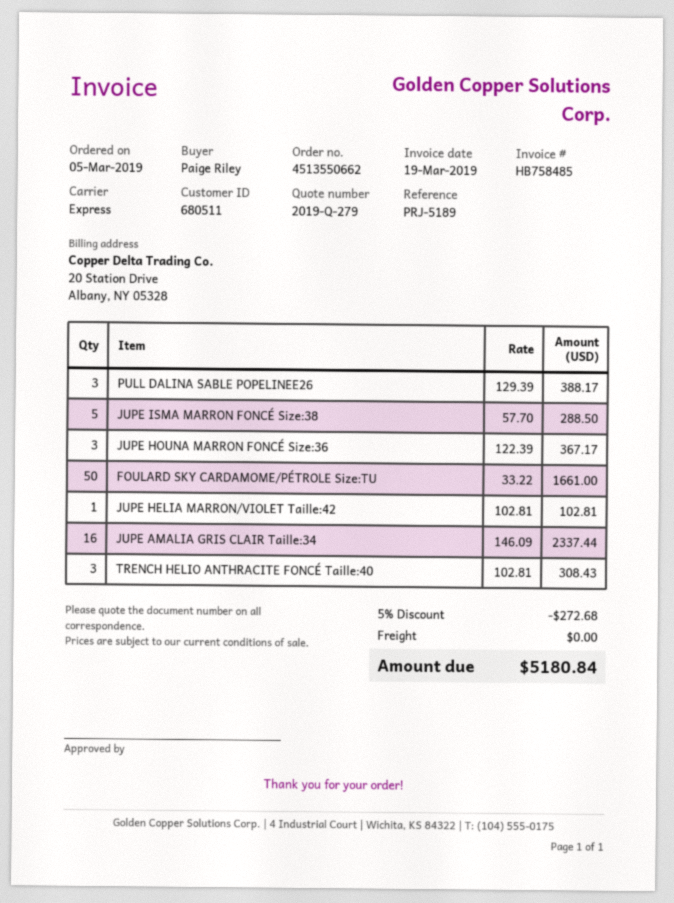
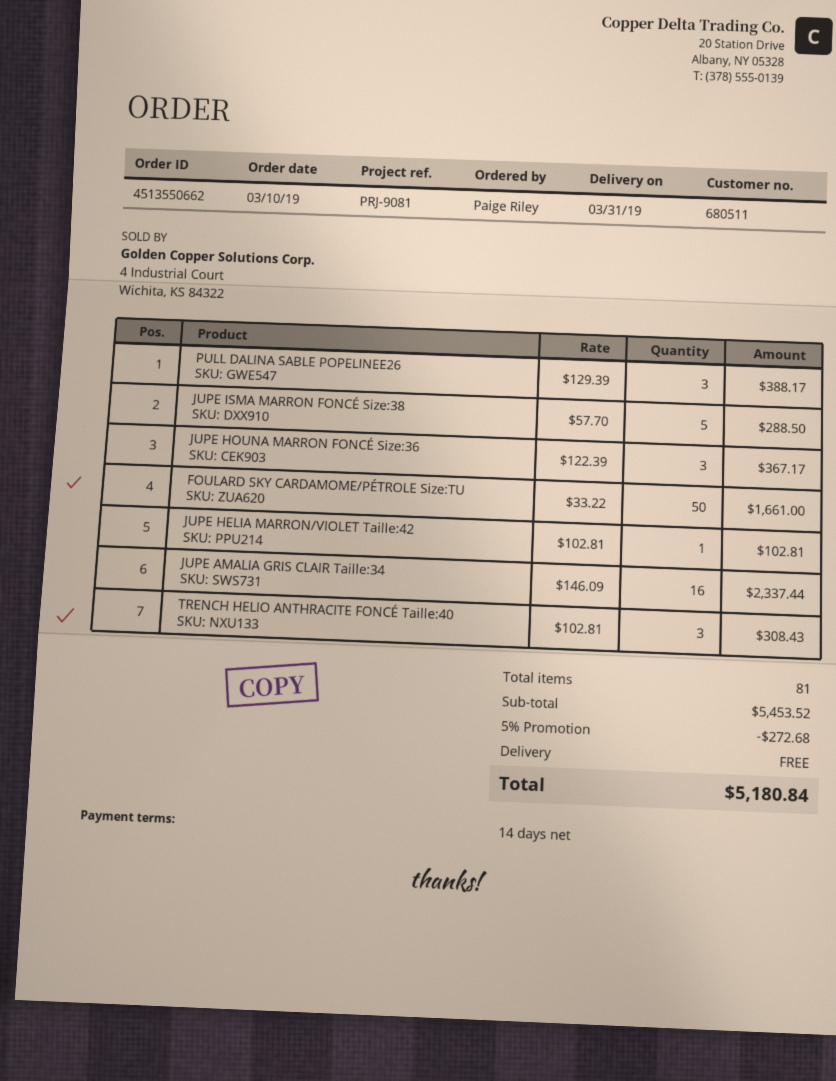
order date: 2019-03-05 -> 2019-03-10
reference: PRJ-5189 -> PRJ-9081

